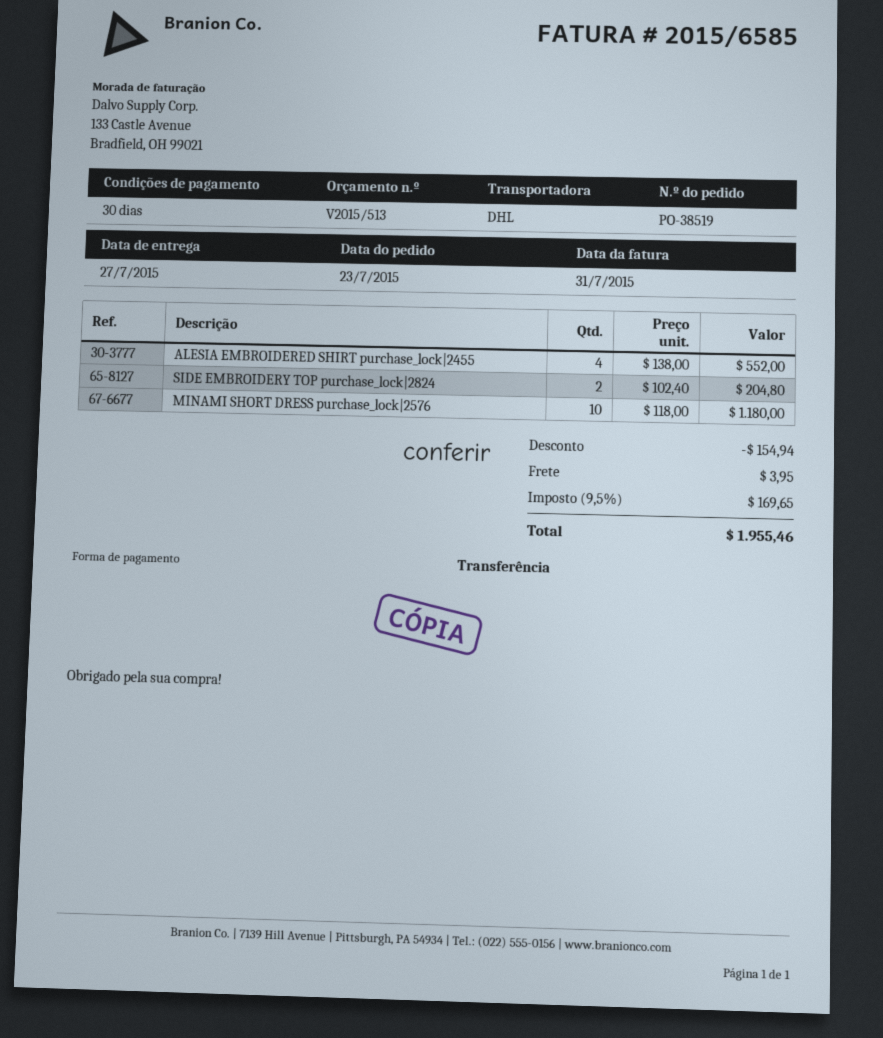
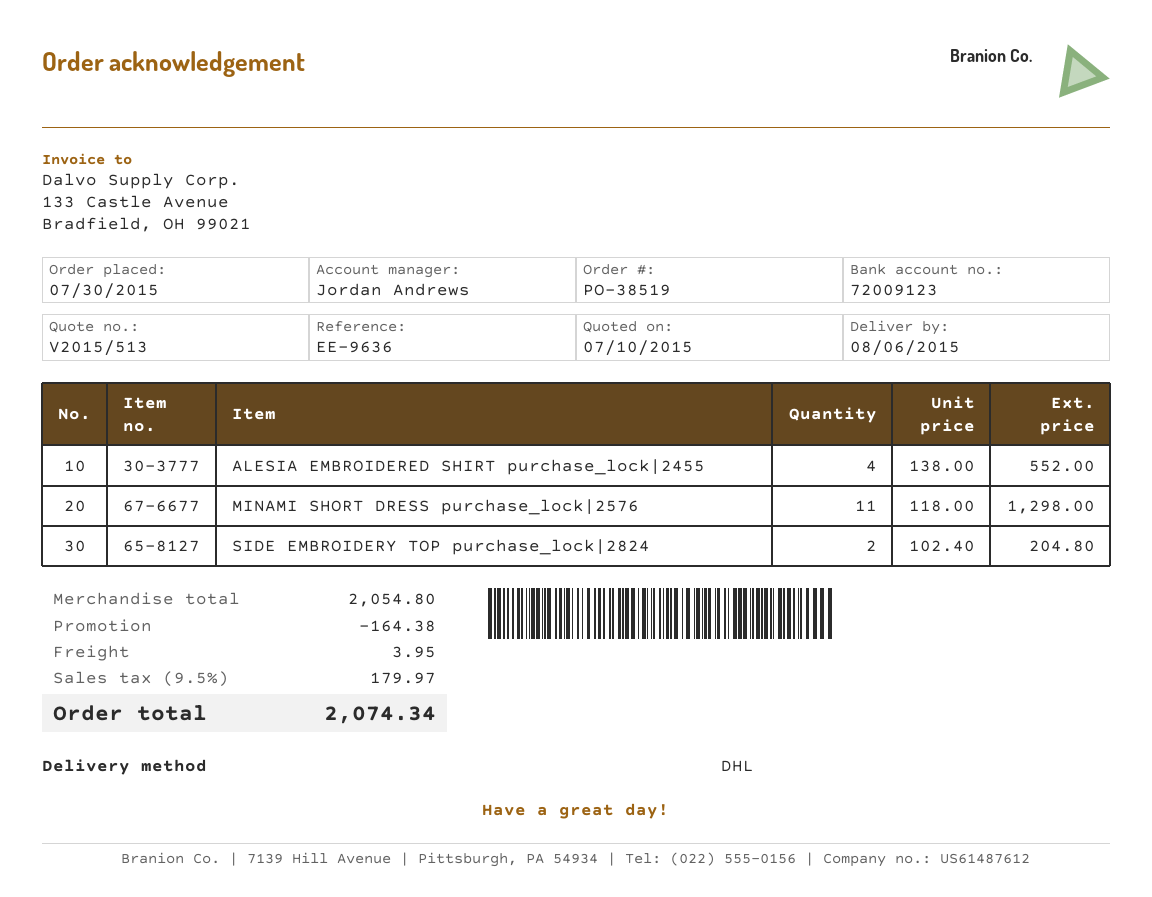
order date: 2015-07-23 -> 2015-07-30
delivery date: 2015-07-27 -> 2015-08-06
MINAMI SHORT DRESS purchase_lock|2576: 10 x 118.00 = 1180.00 -> 11 x 118.00 = 1298.00
discount: 154.94 -> 164.38
tax: 9.5% = 169.65 -> 9.5% = 179.97
total: 1955.46 -> 2074.34

